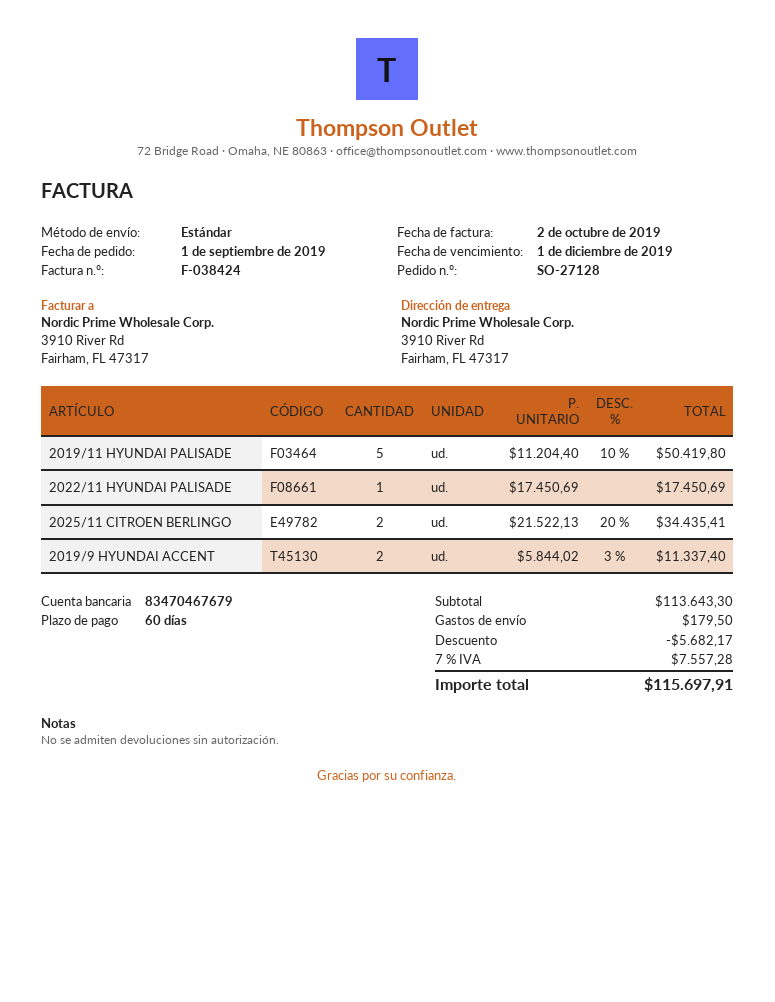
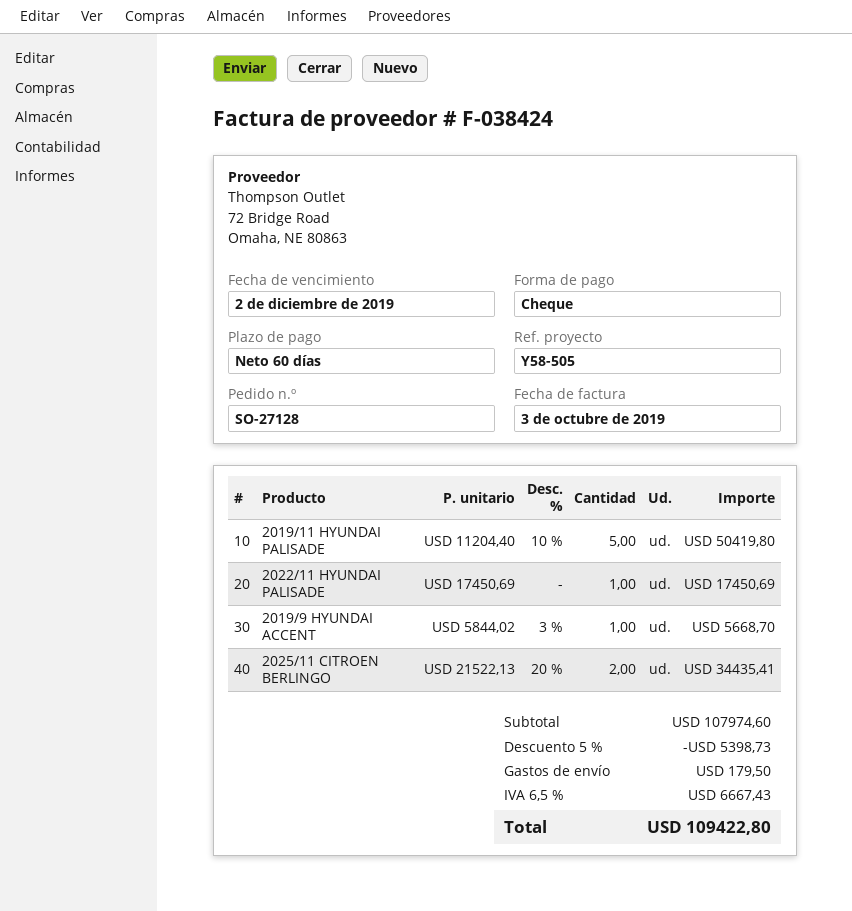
invoice date: 2019-10-02 -> 2019-10-03
due date: 2019-12-01 -> 2019-12-02
2019/9 HYUNDAI ACCENT: 2 x 5844.02 - 3% = 11337.40 -> 1 x 5844.02 - 3% = 5668.70
subtotal: 113643.30 -> 107974.60
discount: 5682.17 -> 5398.73
tax: 7% = 7557.28 -> 6.5% = 6667.43
total: 115697.91 -> 109422.80

